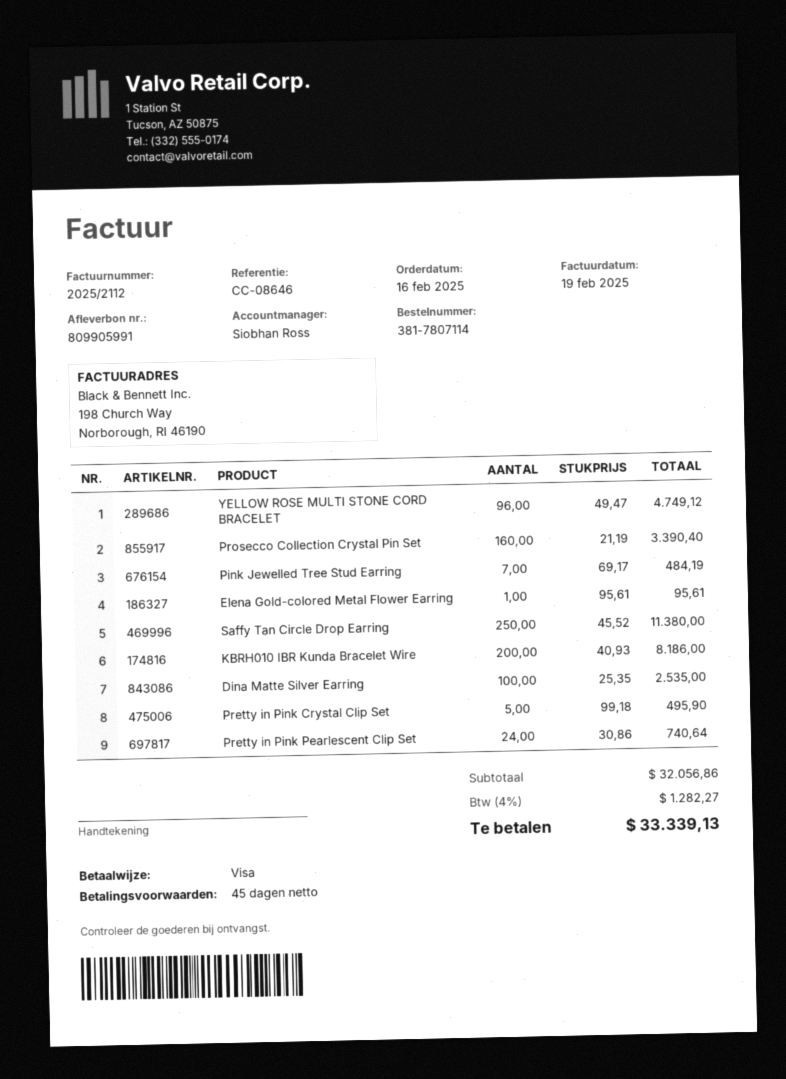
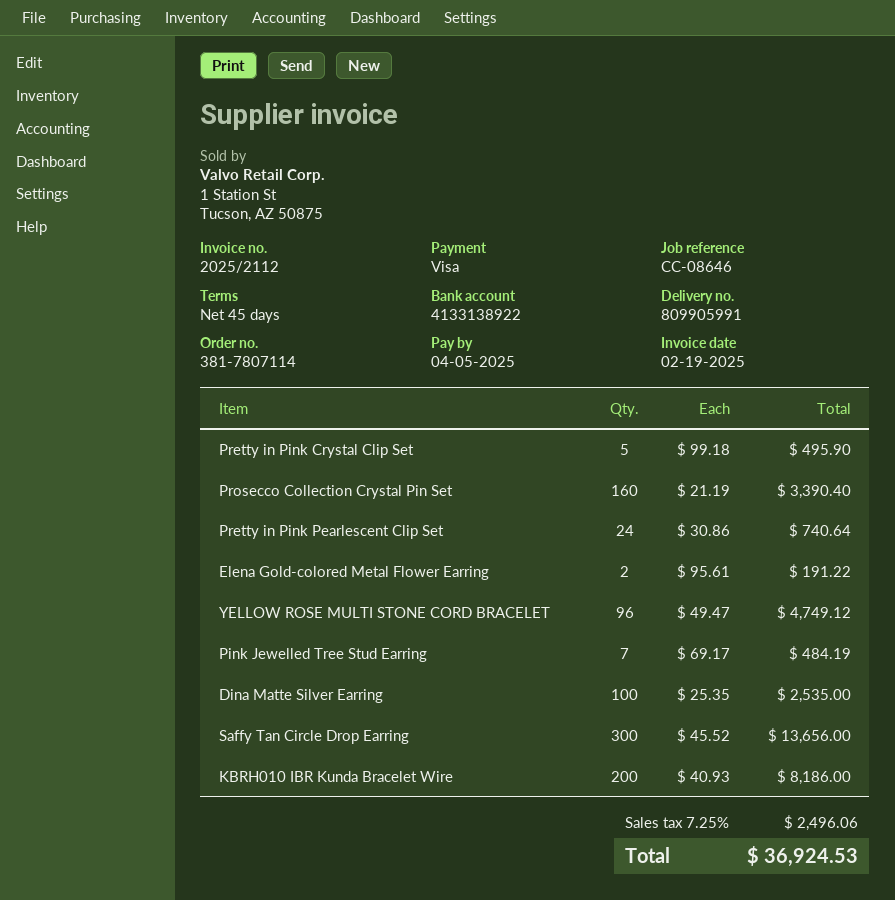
Elena Gold-colored Metal Flower Earring: 1 x 95.61 = 95.61 -> 2 x 95.61 = 191.22
Saffy Tan Circle Drop Earring: 250 x 45.52 = 11380.00 -> 300 x 45.52 = 13656.00
tax: 4% = 1282.27 -> 7.25% = 2496.06
total: 33339.13 -> 36924.53

